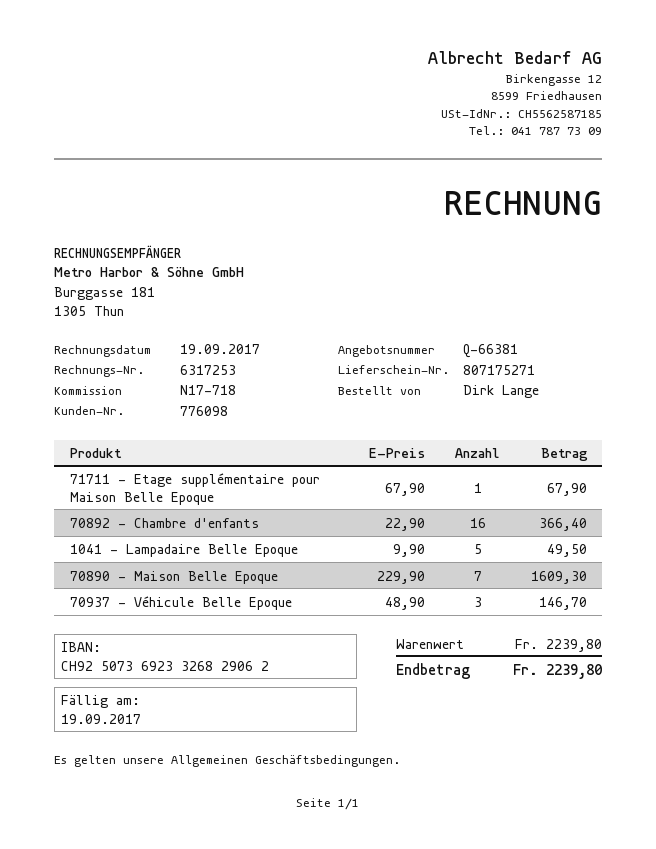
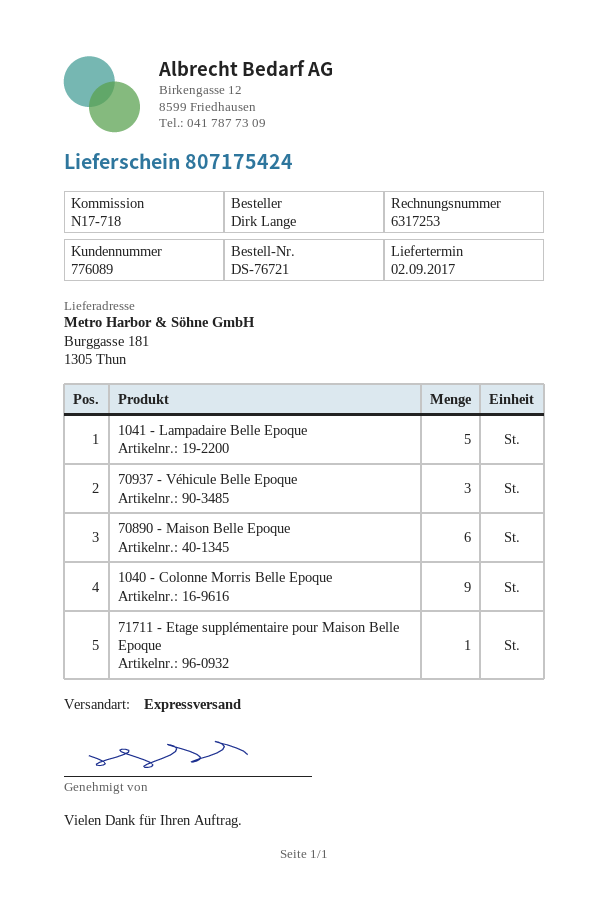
delivery note number: 807175271 -> 807175424
customer number: 776098 -> 776089
70892 - Chambre d'enfants: 16 -> none
70890 - Maison Belle Epoque: 7 -> 6
1040 - Colonne Morris Belle Epoque: none -> 9

